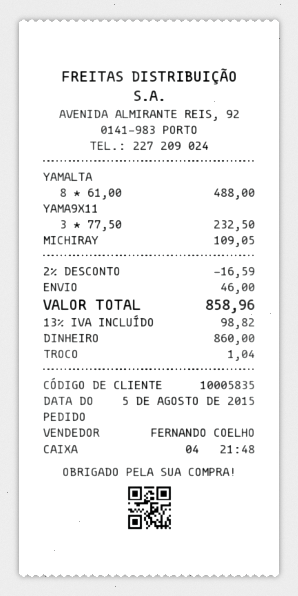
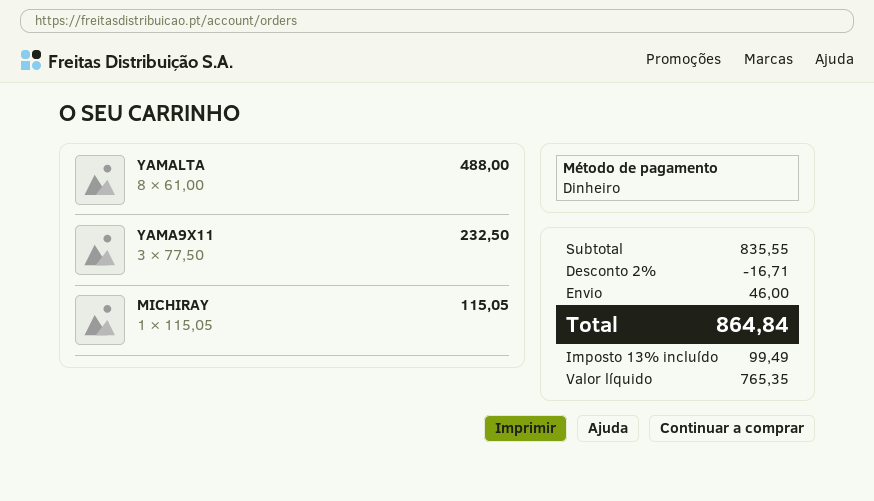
MICHIRAY: 1 x 109.05 = 109.05 -> 1 x 115.05 = 115.05
discount: 2% = 16.59 -> 2% = 16.71
tax: 13% = 98.82 -> 13% = 99.49
total: 858.96 -> 864.84

